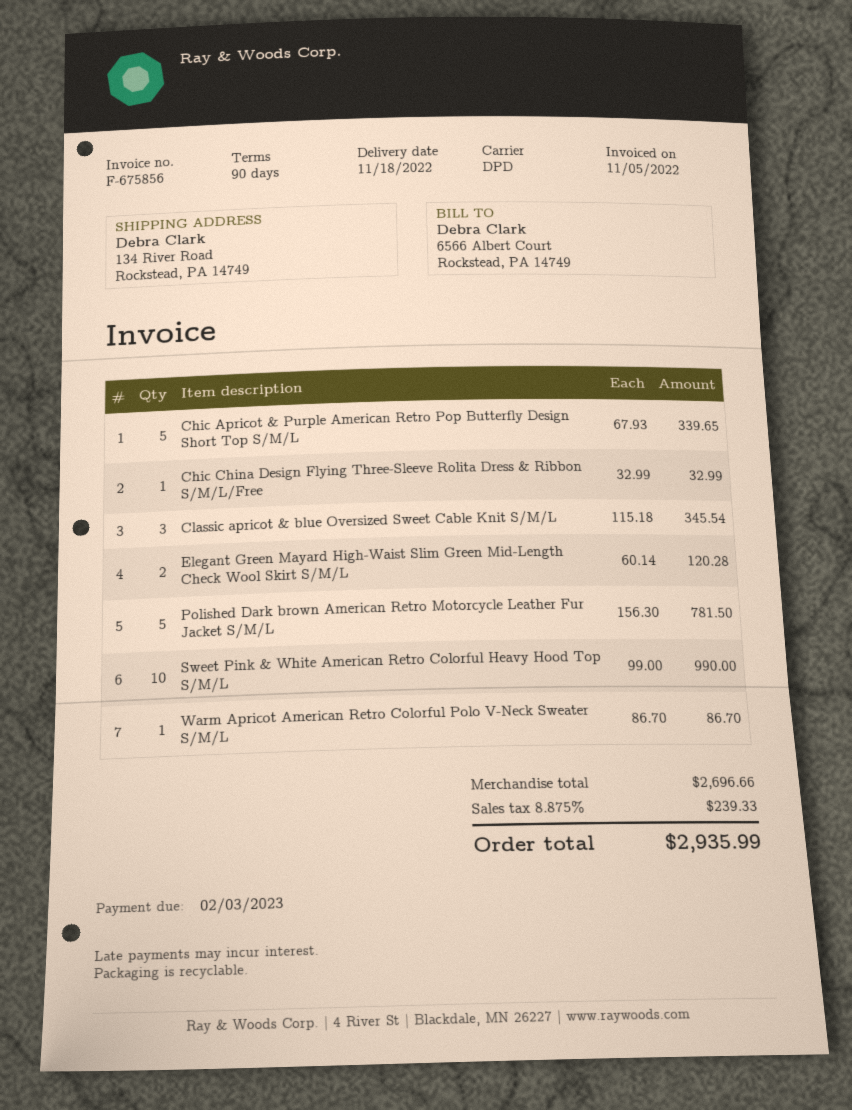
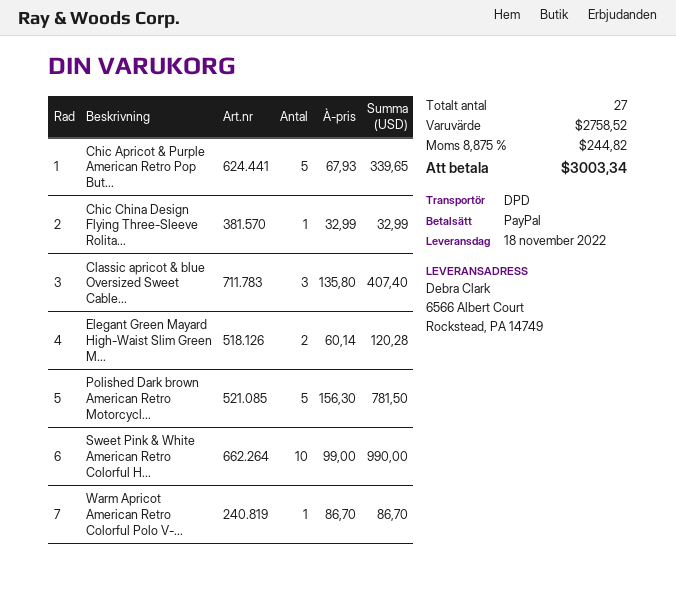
ship to: 134 River Road, Rockstead, PA 14749 -> 6566 Albert Court, Rockstead, PA 14749
Classic apricot & blue Oversized Sweet Cable Knit S/M/L: 3 x 115.18 = 345.54 -> 3 x 135.80 = 407.40
subtotal: 2696.66 -> 2758.52
tax: 8.875% = 239.33 -> 8.875% = 244.82
total: 2935.99 -> 3003.34

